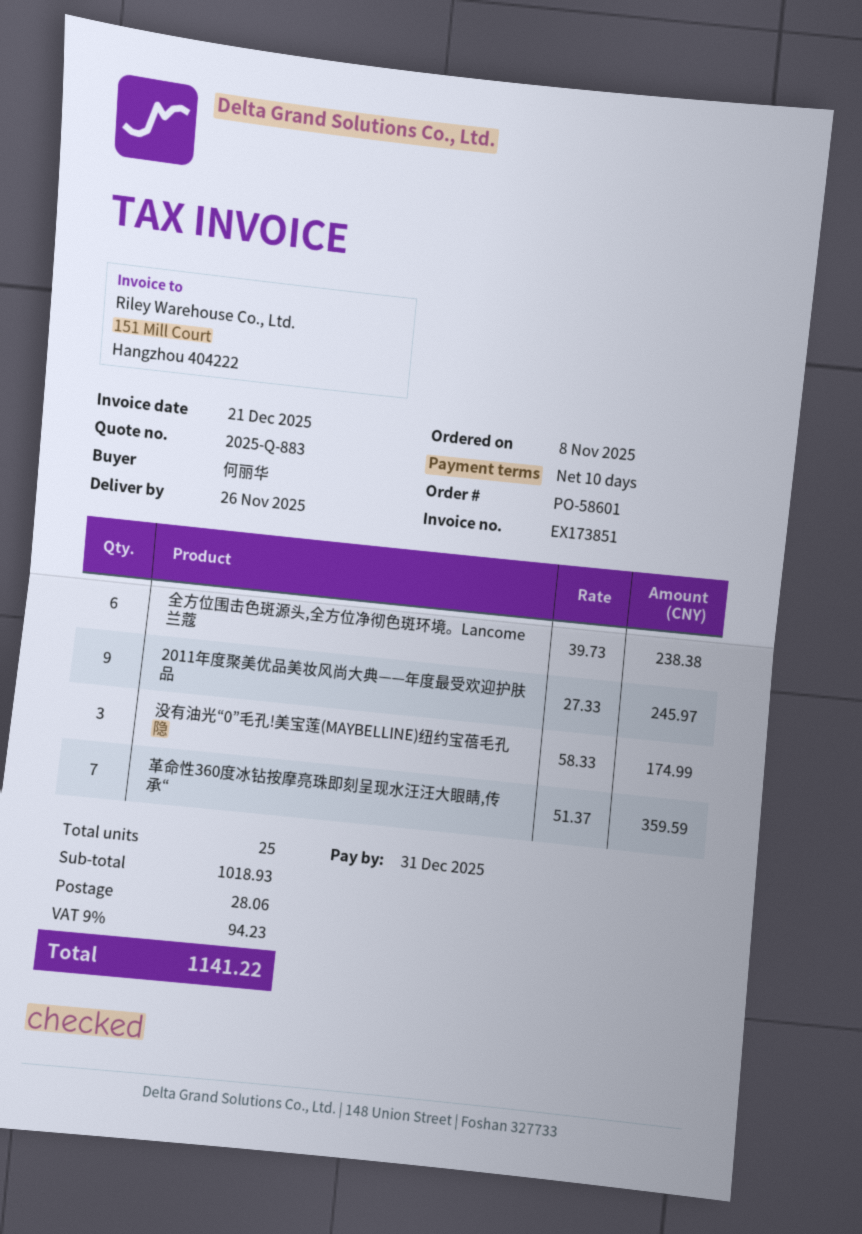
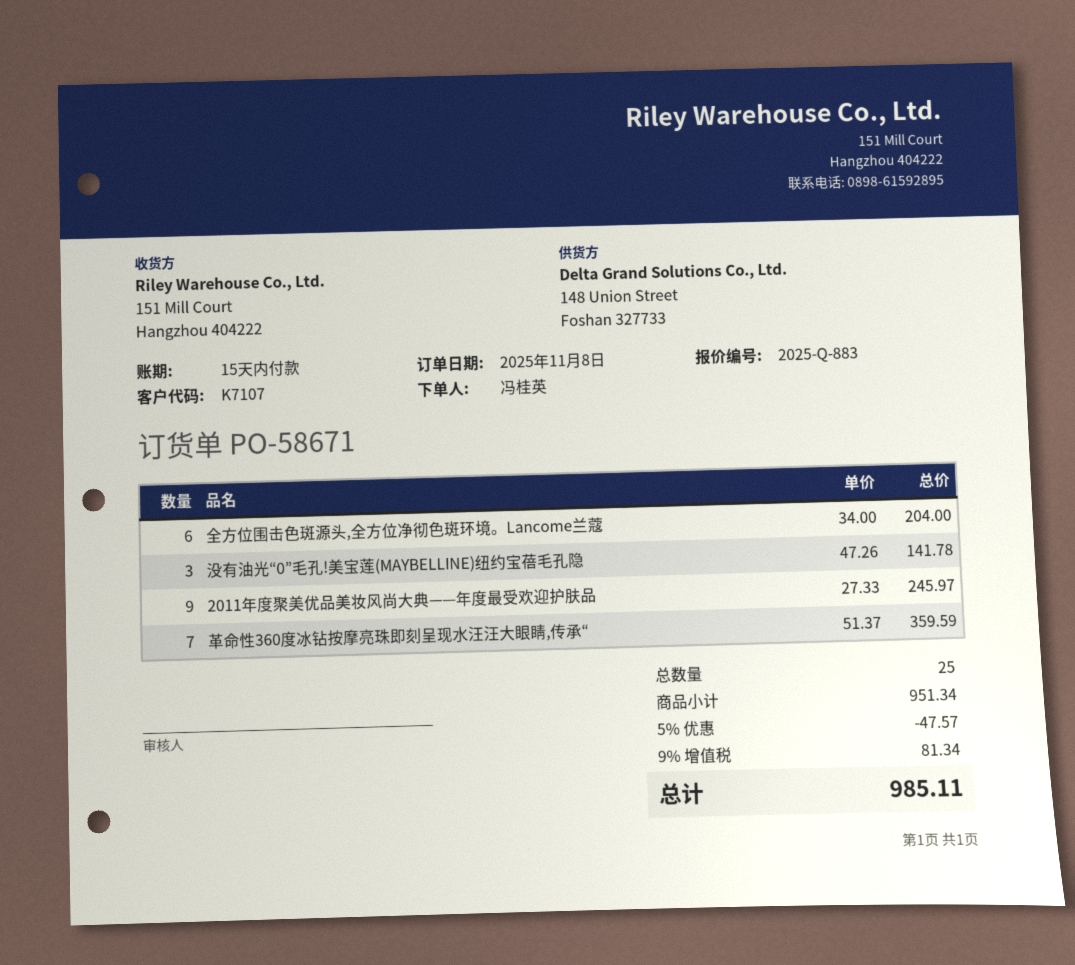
order number: PO-58601 -> PO-58671
payment terms: 10 days -> 15 days
ordered by: 何丽华 -> 冯桂英
全方位围击色斑源头,全方位净彻色斑环境。Lancome兰蔻: 6 x 39.73 = 238.38 -> 6 x 34.00 = 204.00
没有油光“0”毛孔!美宝莲(MAYBELLINE)纽约宝蓓毛孔隐: 3 x 58.33 = 174.99 -> 3 x 47.26 = 141.78
subtotal: 1018.93 -> 951.34
discount: none -> 5% = 47.57
shipping: 28.06 -> none
tax: 9% = 94.23 -> 9% = 81.34
total: 1141.22 -> 985.11

